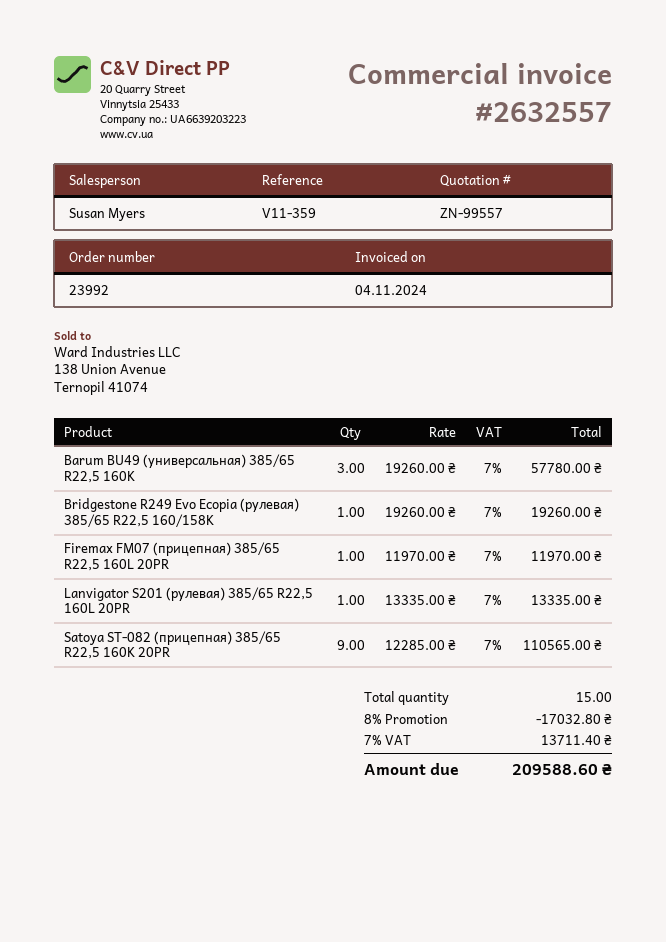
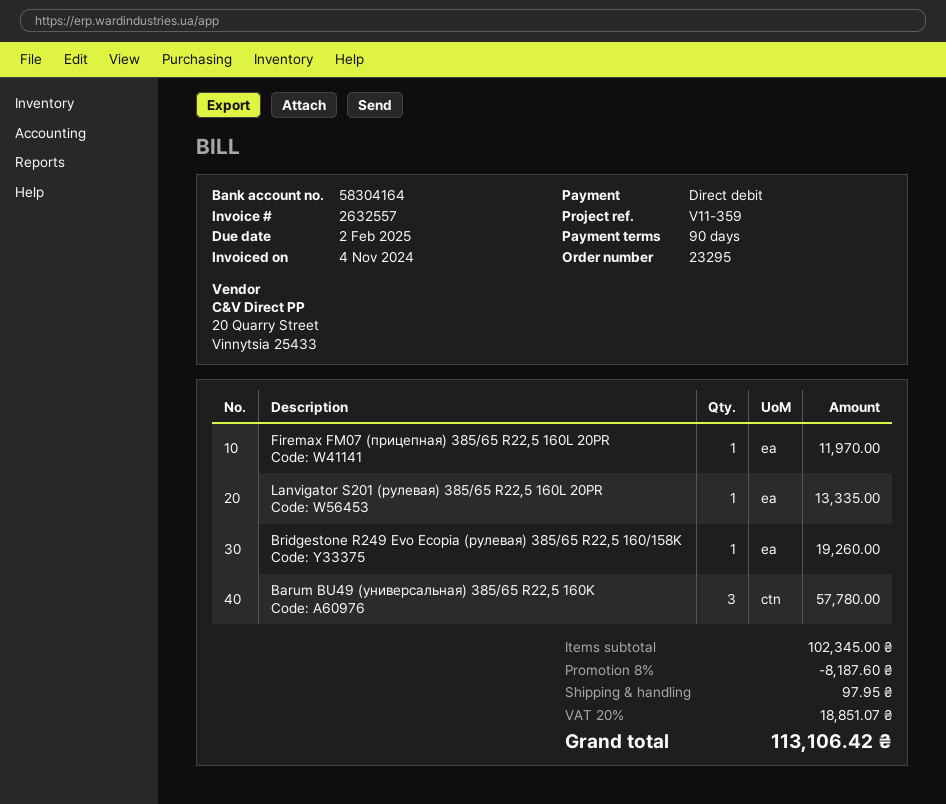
order number: 23992 -> 23295
Satoya ST-082 (прицепная) 385/65 R22,5 160K 20PR: 9 for 110565.00 -> none
discount: 8% = 17032.80 -> 8% = 8187.60
shipping: none -> 97.95
tax: 7% = 13711.40 -> 20% = 18851.07
total: 209588.60 -> 113106.42

